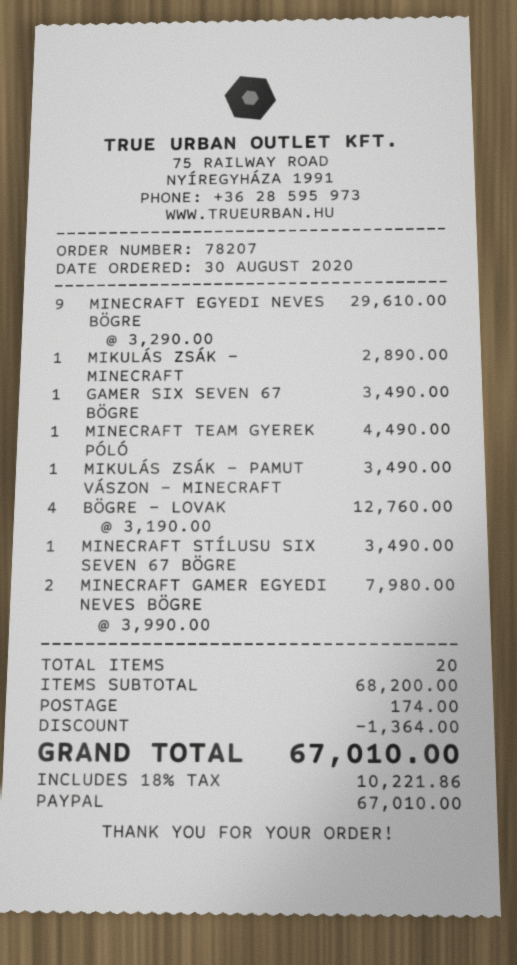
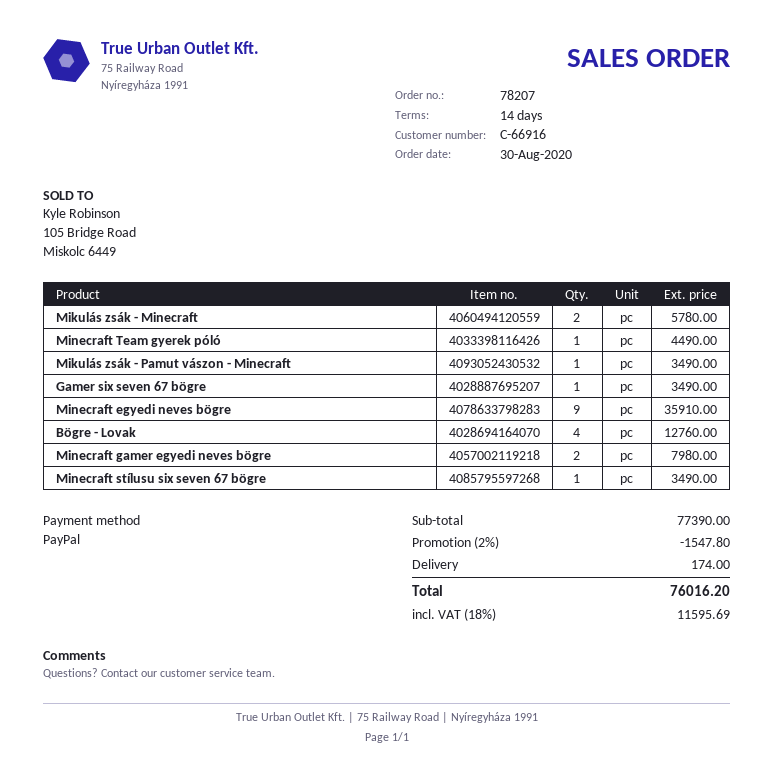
MINECRAFT EGYEDI NEVES BÖGRE: 9 for 29610.00 -> 9 for 35910.00
MIKULÁS ZSÁK - MINECRAFT: 1 for 2890.00 -> 2 for 5780.00
subtotal: 68200.00 -> 77390.00
discount: 1364.00 -> 1547.80
tax: 18% = 10221.86 -> 18% = 11595.69
total: 67010.00 -> 76016.20

